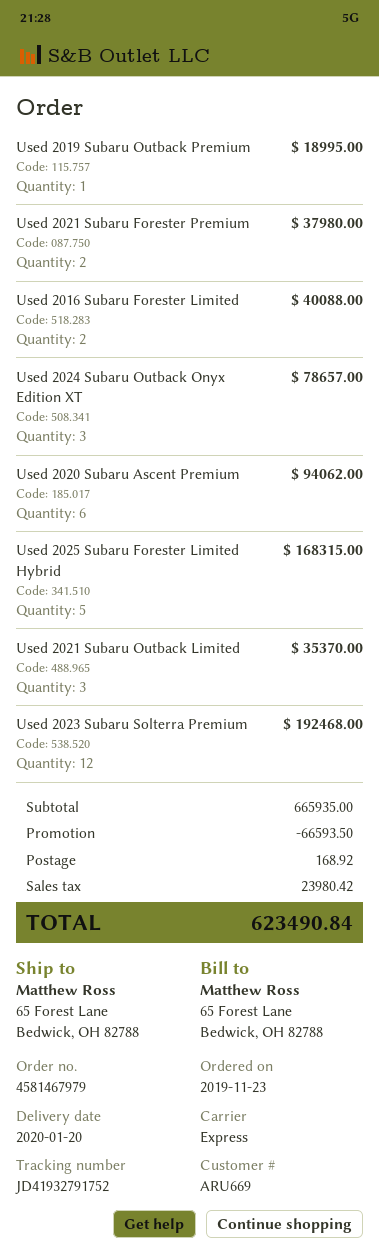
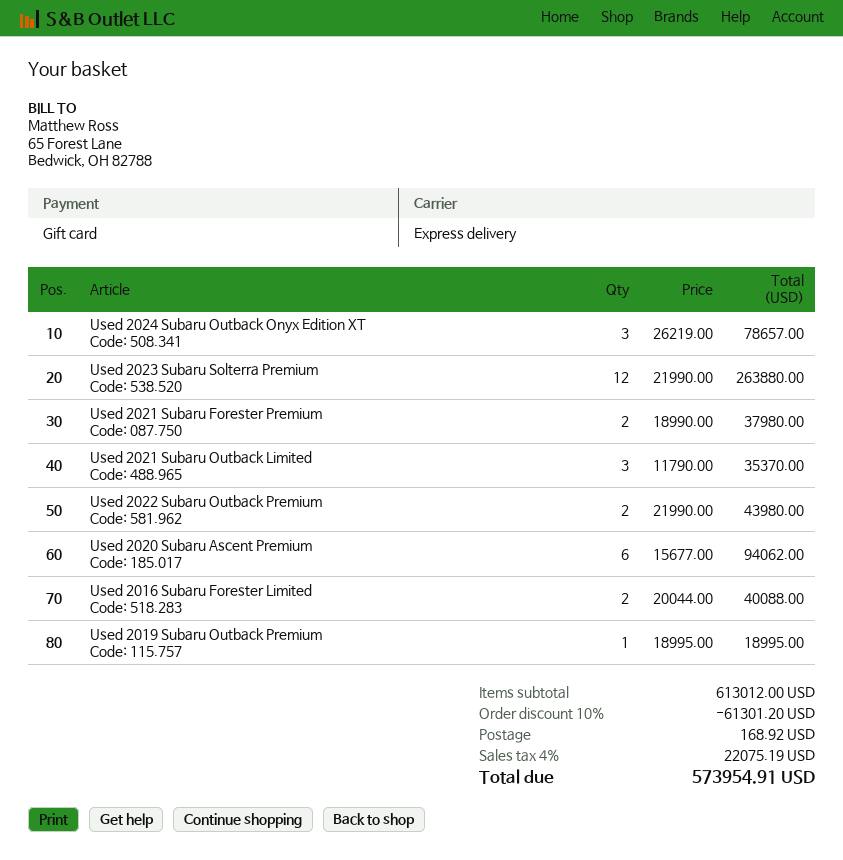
Used 2025 Subaru Forester Limited Hybrid: 5 for 168315.00 -> none
Used 2023 Subaru Solterra Premium: 12 for 192468.00 -> 12 for 263880.00
Used 2022 Subaru Outback Premium: none -> 2 for 43980.00
subtotal: 665935.00 -> 613012.00
discount: 66593.50 -> 61301.20
tax: 23980.42 -> 22075.19
total: 623490.84 -> 573954.91

